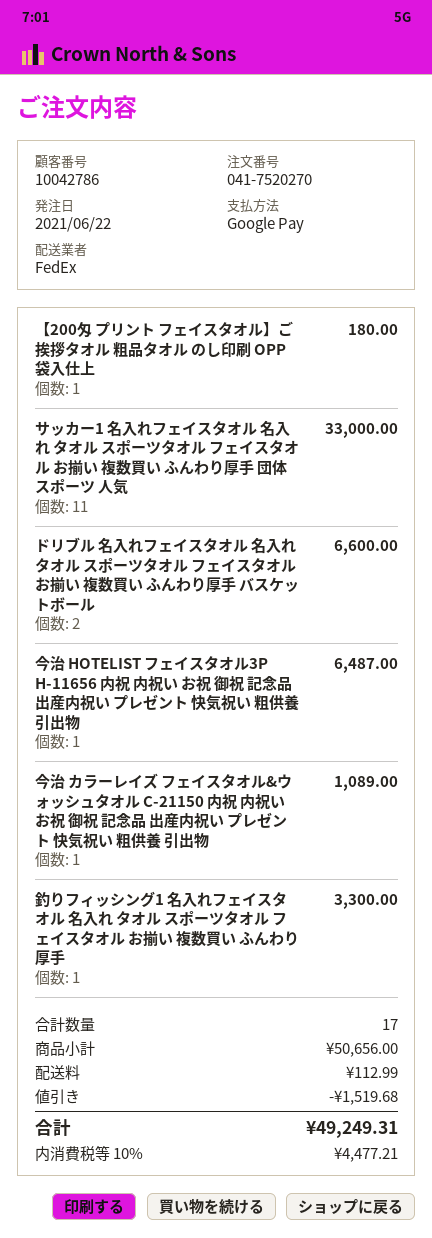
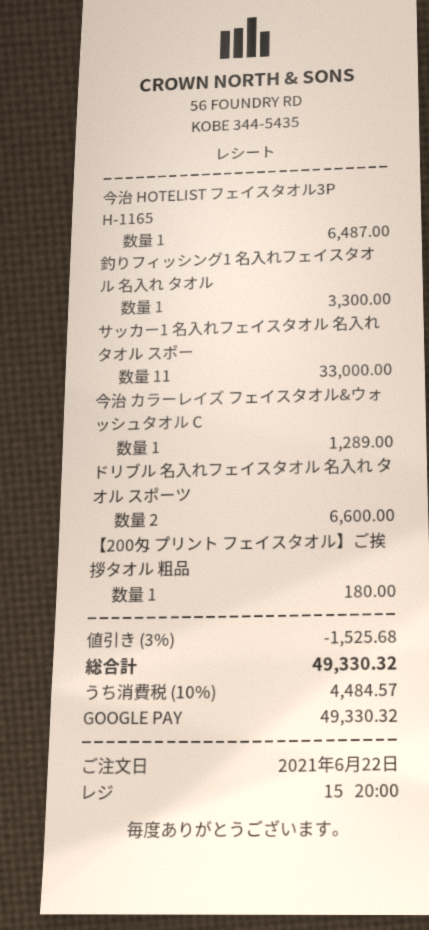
今治 カラーレイズ フェイスタオル&ウォッシュタオル C-21150 内祝 内祝い お祝 御祝 記念品 出産内祝い プレゼント 快気祝い 粗供養 引出物: 1 for 1089.00 -> 1 for 1289.00
discount: 1519.68 -> 1525.68
shipping: 112.99 -> none
tax: 10% = 4477.21 -> 10% = 4484.57
total: 49249.31 -> 49330.32

